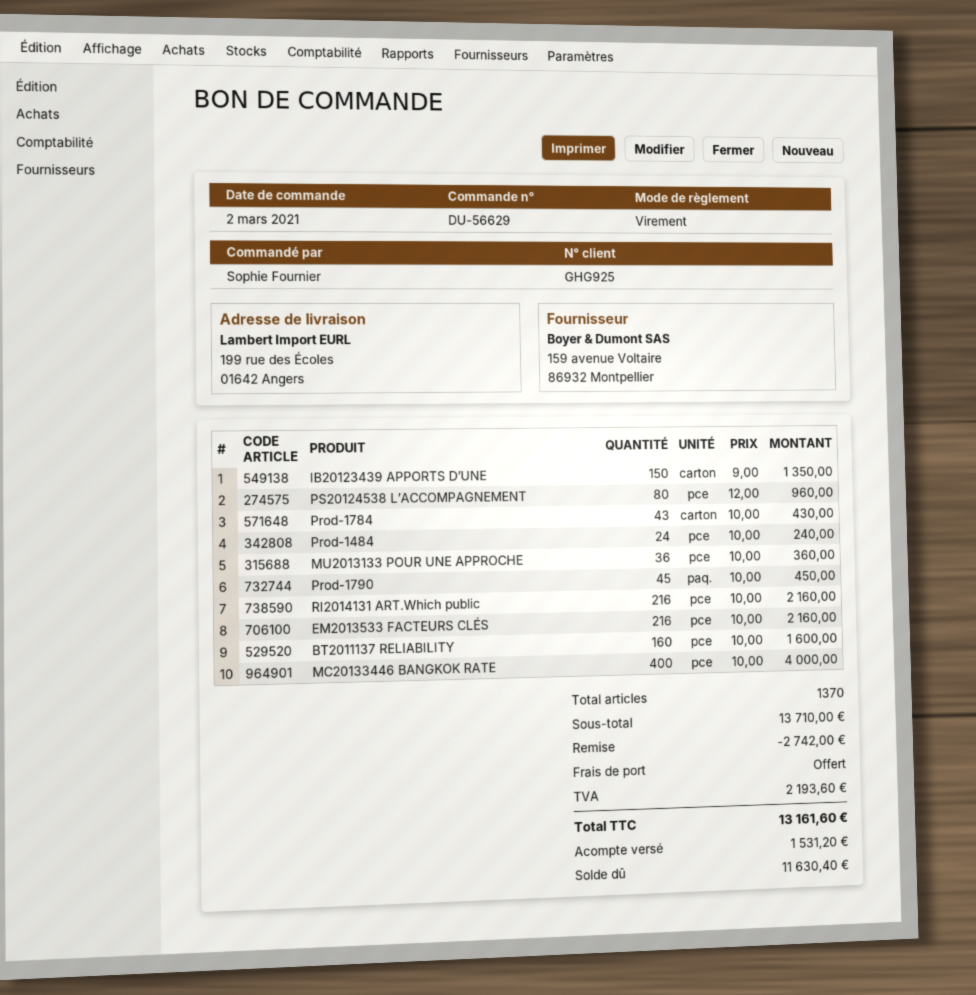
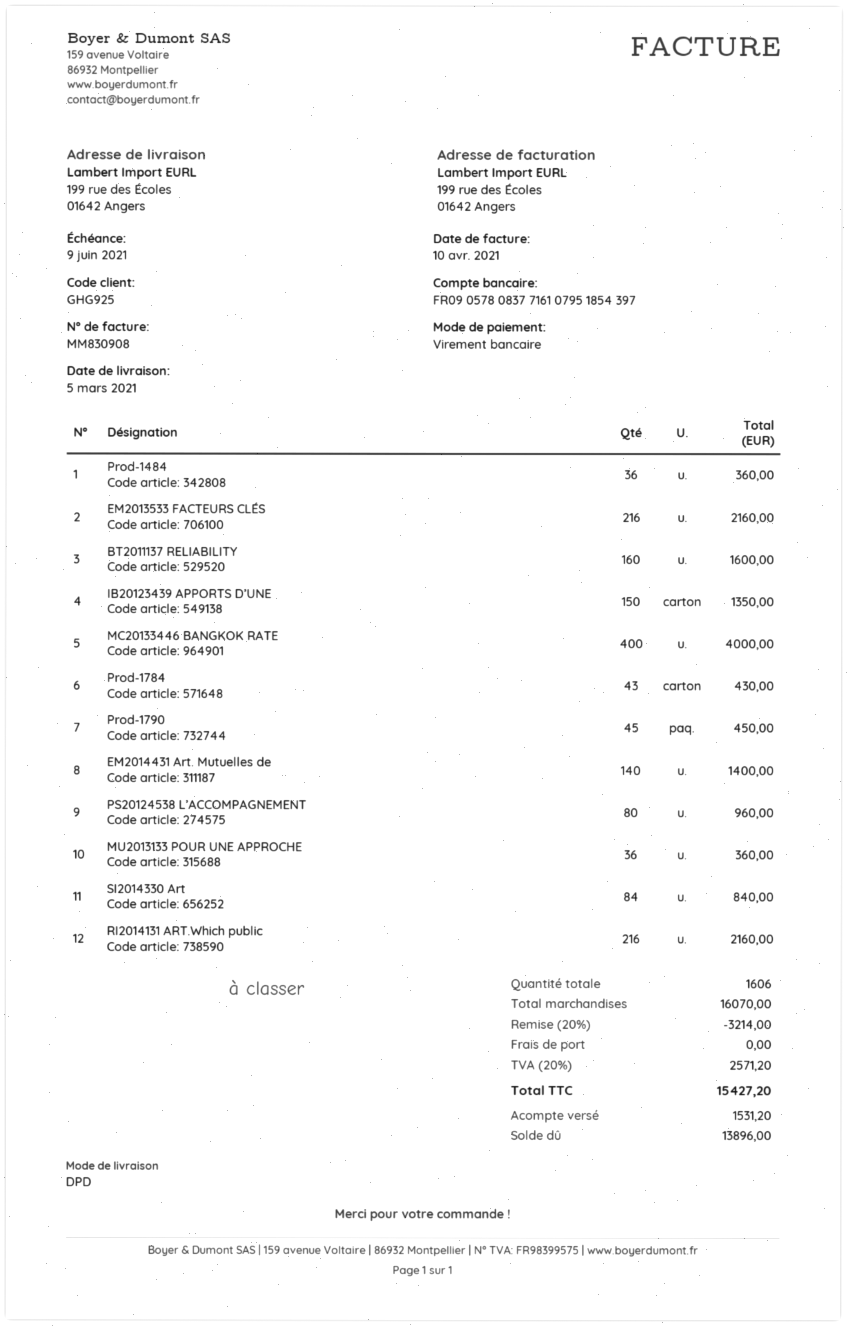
Prod-1484: 24 for 240.00 -> 36 for 360.00
EM2014431 Art. Mutuelles de: none -> 140 for 1400.00
SI2014330 Art: none -> 84 for 840.00
total quantity: 1370 -> 1606
subtotal: 13710.00 -> 16070.00
discount: 2742.00 -> 3214.00
tax: 2193.60 -> 2571.20
total: 13161.60 -> 15427.20
balance: 11630.40 -> 13896.00

